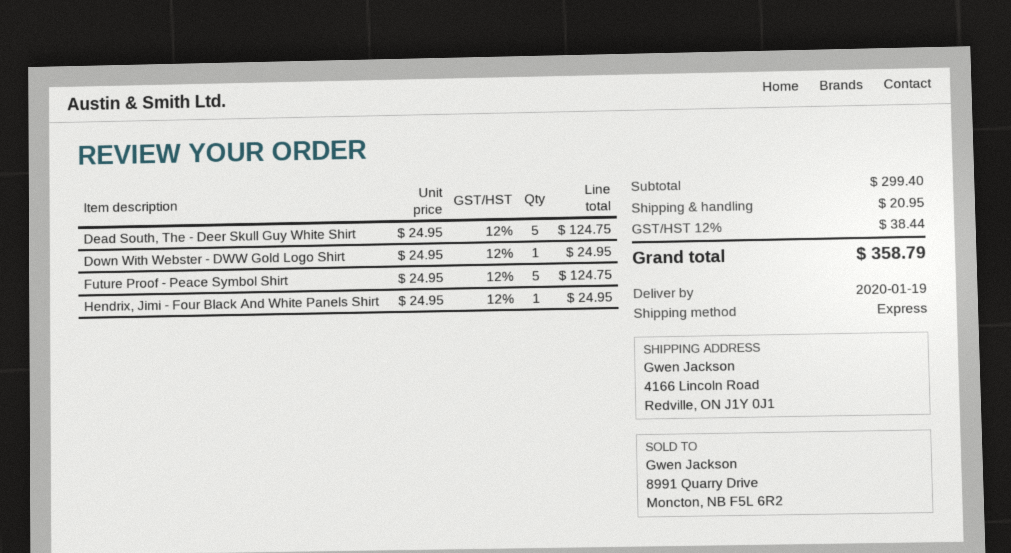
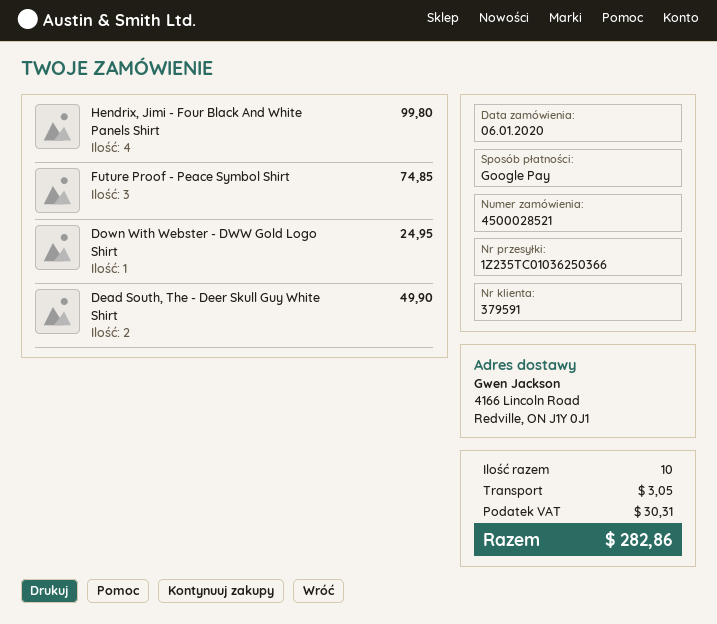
Dead South, The - Deer Skull Guy White Shirt: 5 for 124.75 -> 2 for 49.90
Future Proof - Peace Symbol Shirt: 5 for 124.75 -> 3 for 74.85
Hendrix, Jimi - Four Black And White Panels Shirt: 1 for 24.95 -> 4 for 99.80
shipping: 20.95 -> 3.05
tax: 38.44 -> 30.31
total: 358.79 -> 282.86

